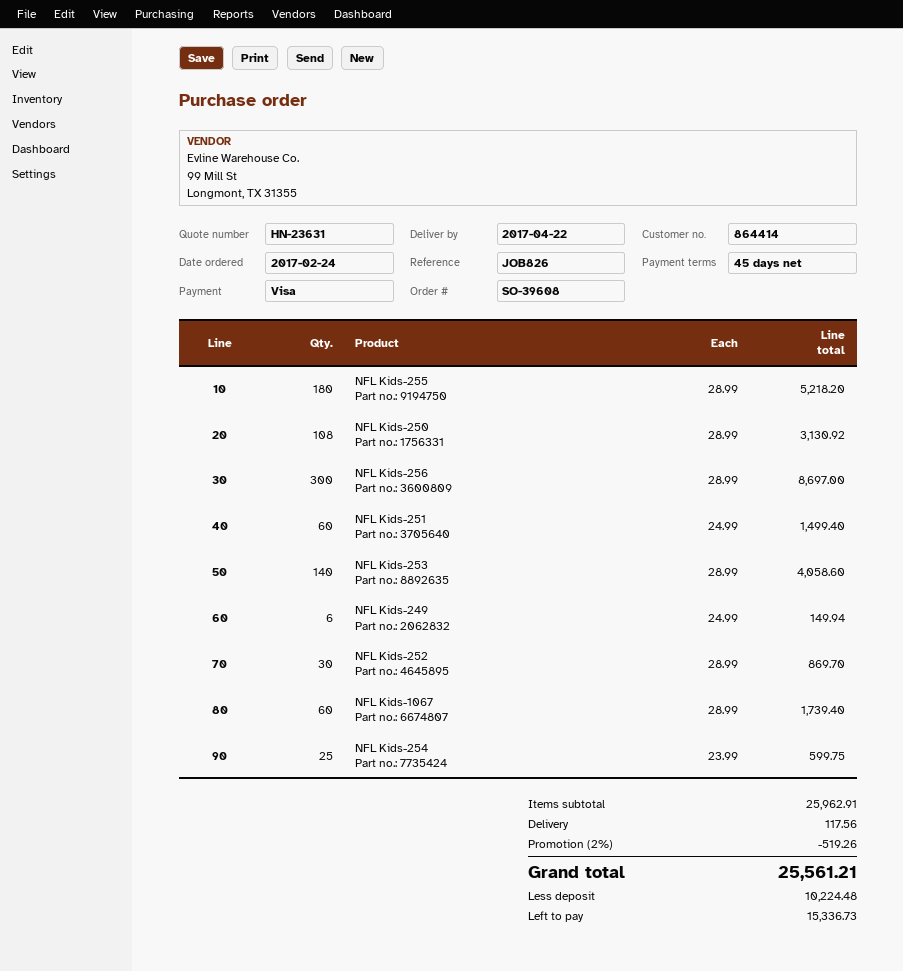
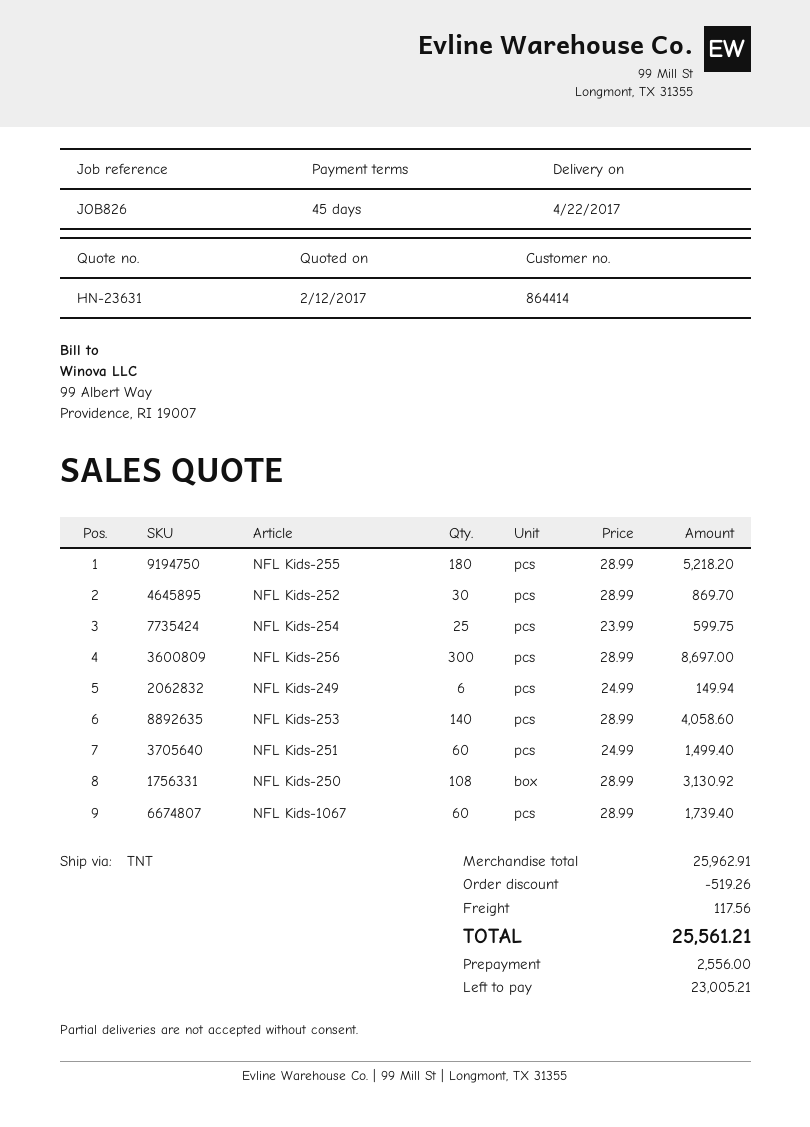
deposit: 10224.48 -> 2556.00
balance: 15336.73 -> 23005.21

